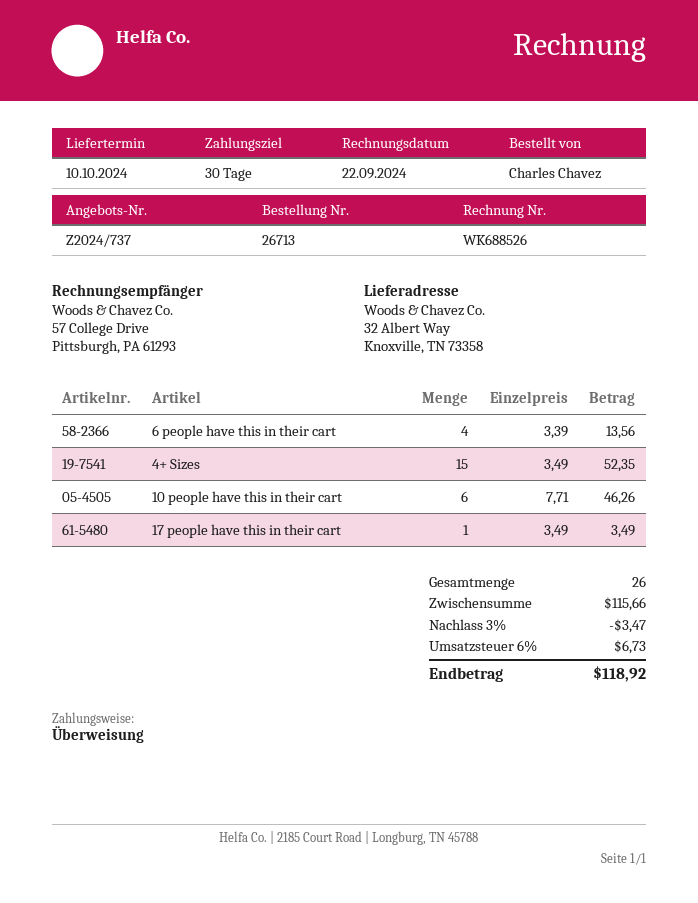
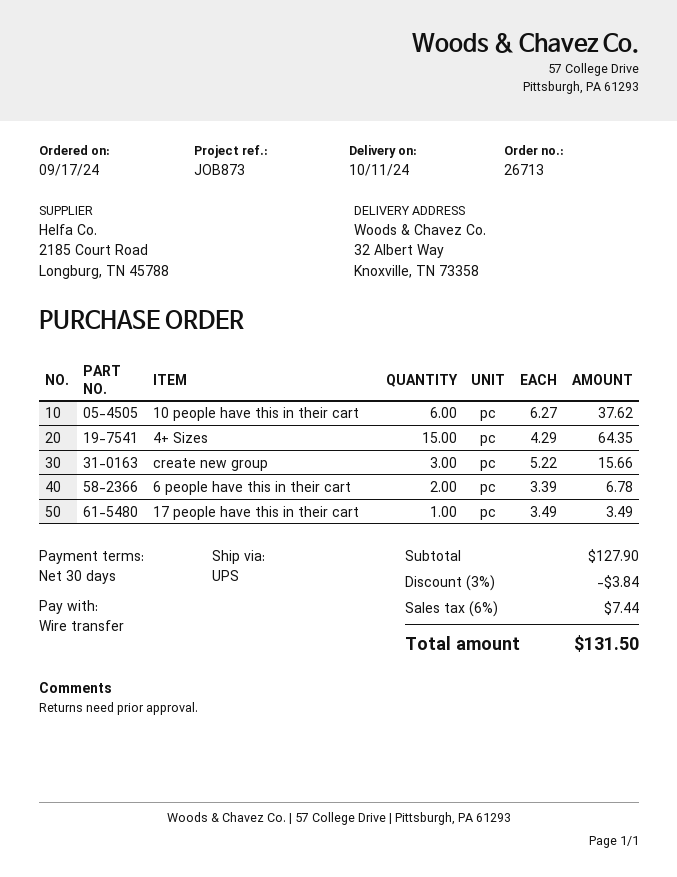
delivery date: 2024-10-10 -> 2024-10-11
6 people have this in their cart: 4 x 3.39 = 13.56 -> 2 x 3.39 = 6.78
4+ Sizes: 15 x 3.49 = 52.35 -> 15 x 4.29 = 64.35
10 people have this in their cart: 6 x 7.71 = 46.26 -> 6 x 6.27 = 37.62
create new group: none -> 3 x 5.22 = 15.66
subtotal: 115.66 -> 127.90
discount: 3% = 3.47 -> 3% = 3.84
tax: 6% = 6.73 -> 6% = 7.44
total: 118.92 -> 131.50

